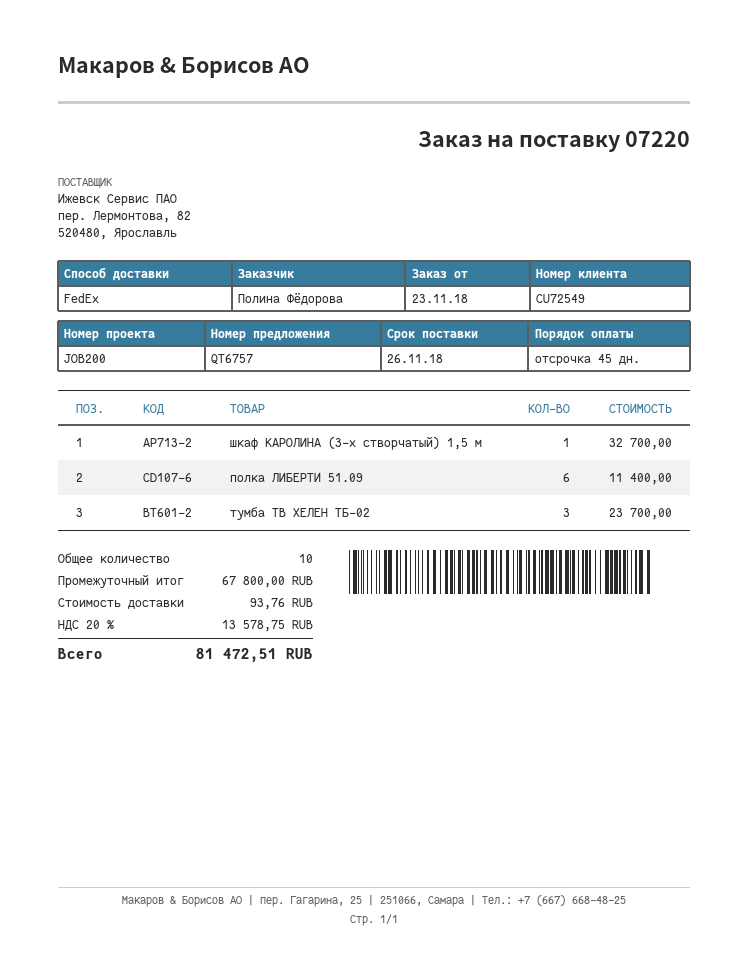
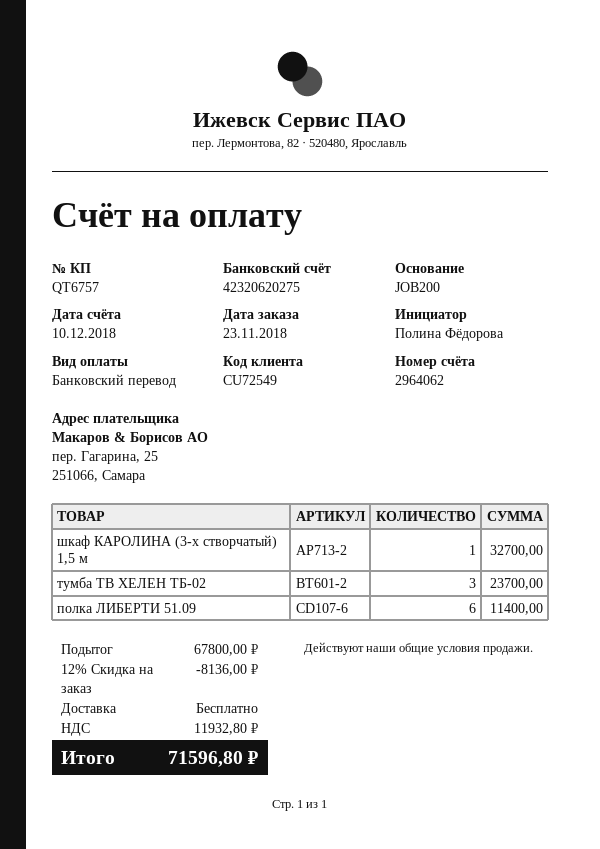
discount: none -> 12% = 8136.00
shipping: 93.76 -> 0.00
tax: 13578.75 -> 11932.80
total: 81472.51 -> 71596.80

